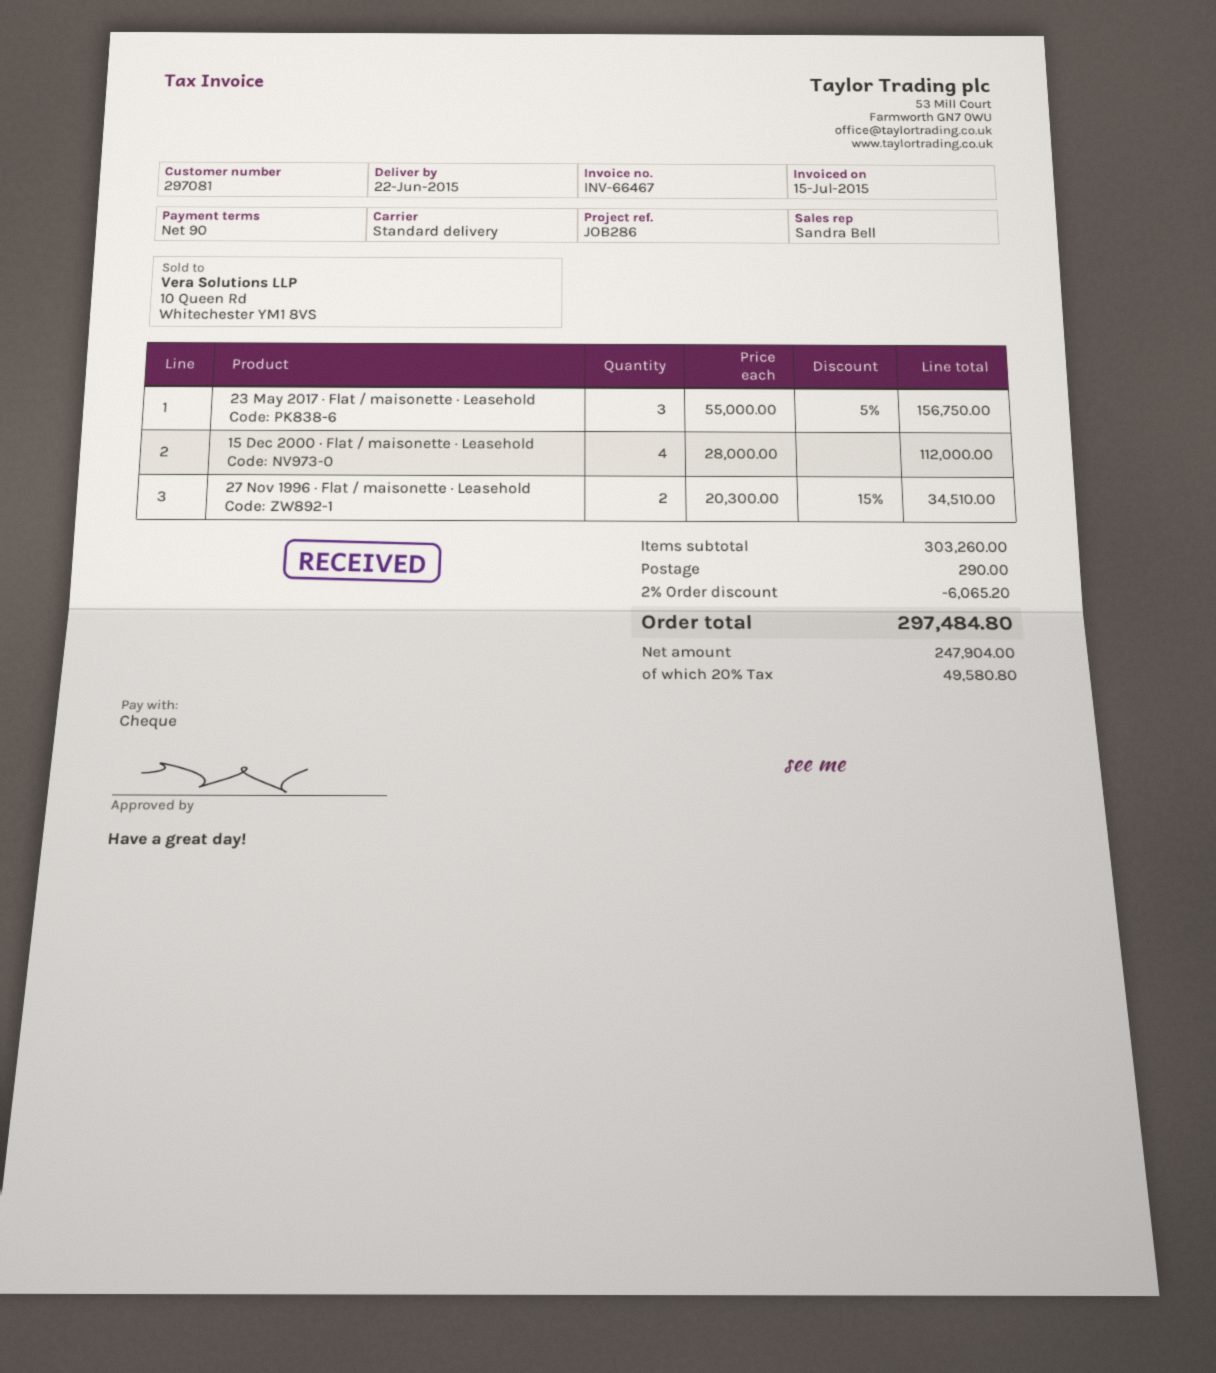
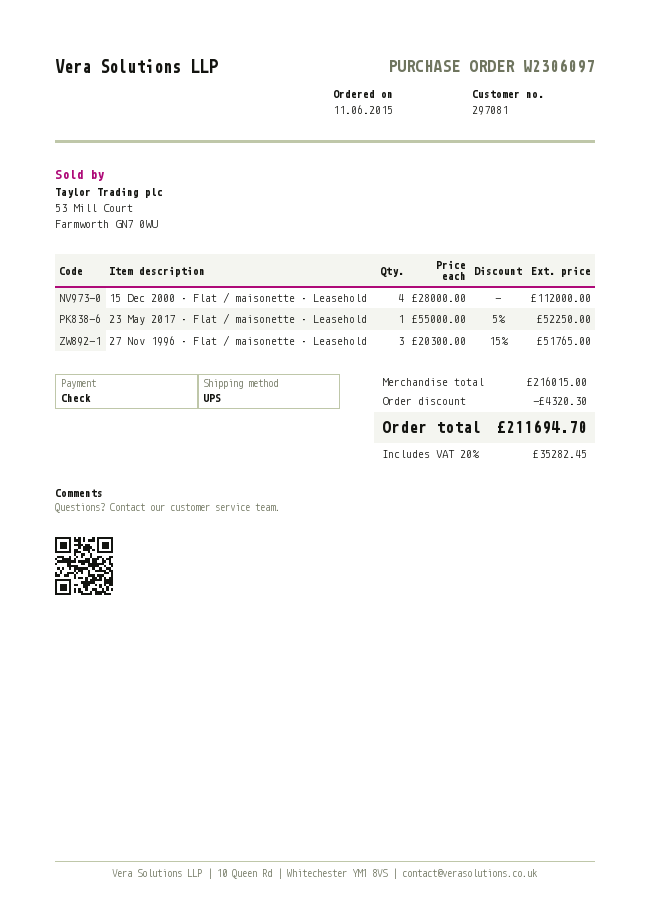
shipping method: standard -> UPS
23 May 2017 · Flat / maisonette · Leasehold: 3 x 55000.00 - 5% = 156750.00 -> 1 x 55000.00 - 5% = 52250.00
27 Nov 1996 · Flat / maisonette · Leasehold: 2 x 20300.00 - 15% = 34510.00 -> 3 x 20300.00 - 15% = 51765.00
subtotal: 303260.00 -> 216015.00
discount: 6065.20 -> 4320.30
shipping: 290.00 -> none
tax: 20% = 49580.80 -> 20% = 35282.45
total: 297484.80 -> 211694.70

